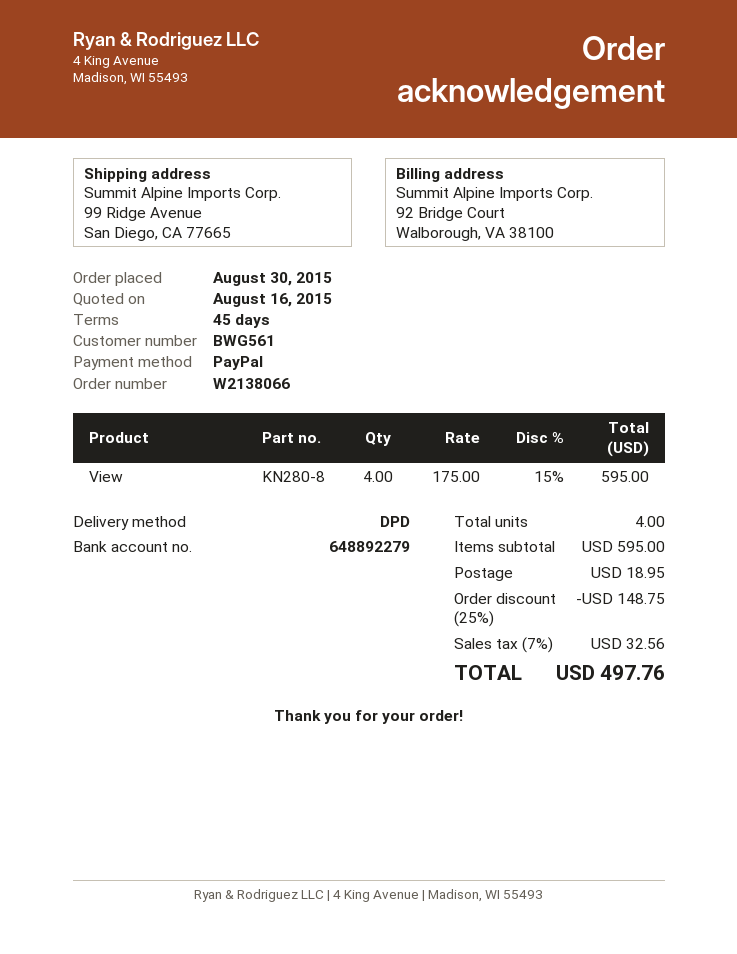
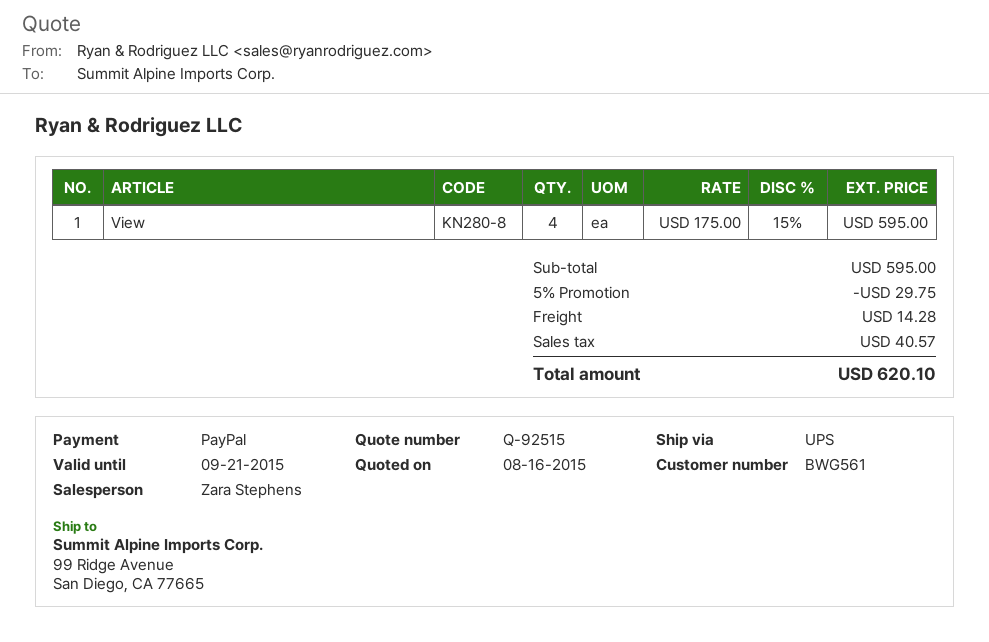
shipping method: DPD -> UPS
discount: 25% = 148.75 -> 5% = 29.75
shipping: 18.95 -> 14.28
tax: 32.56 -> 40.57
total: 497.76 -> 620.10

